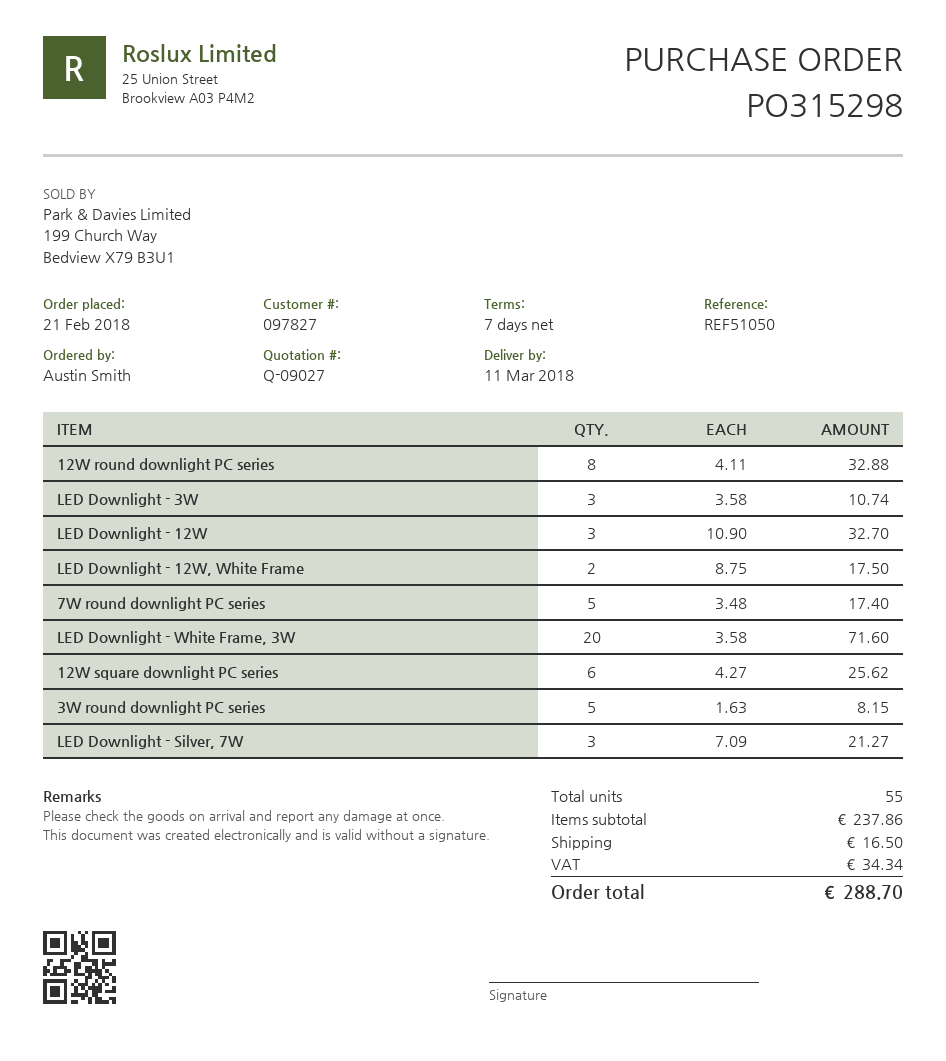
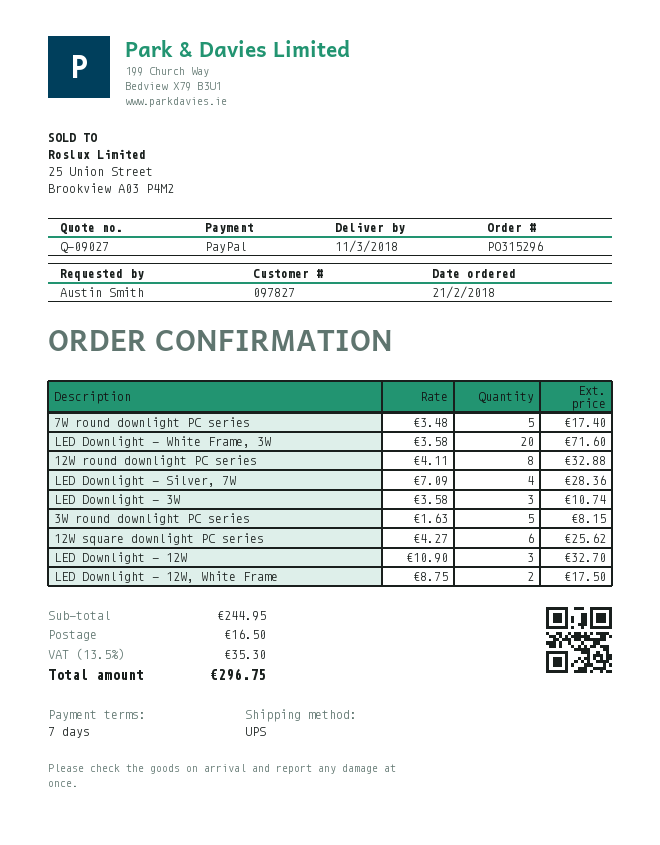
order number: PO315298 -> PO315296
LED Downlight - Silver, 7W: 3 x 7.09 = 21.27 -> 4 x 7.09 = 28.36
subtotal: 237.86 -> 244.95
tax: 34.34 -> 35.30
total: 288.70 -> 296.75

